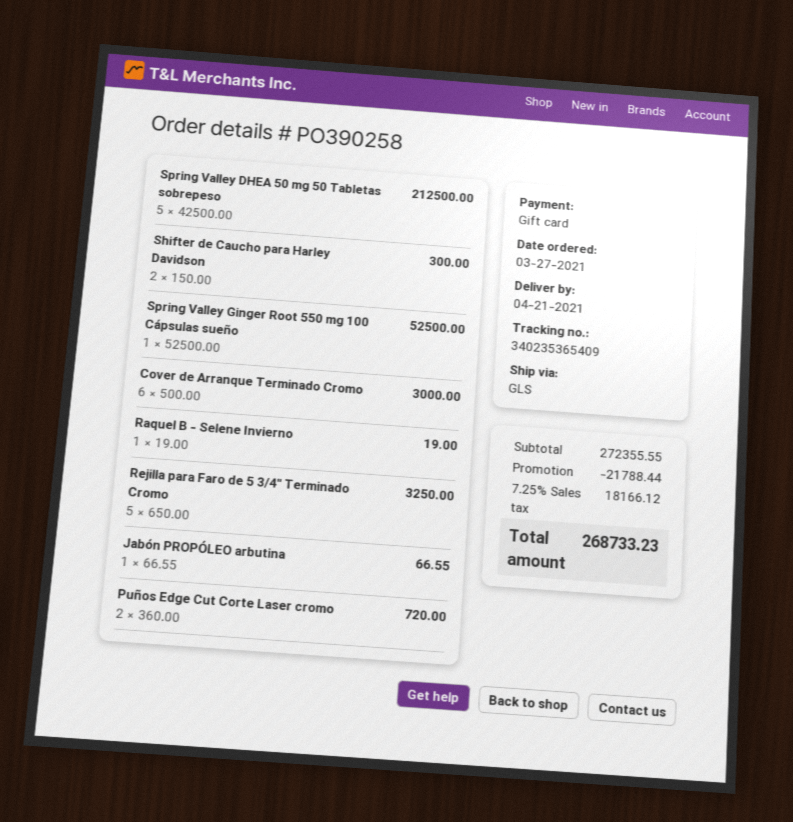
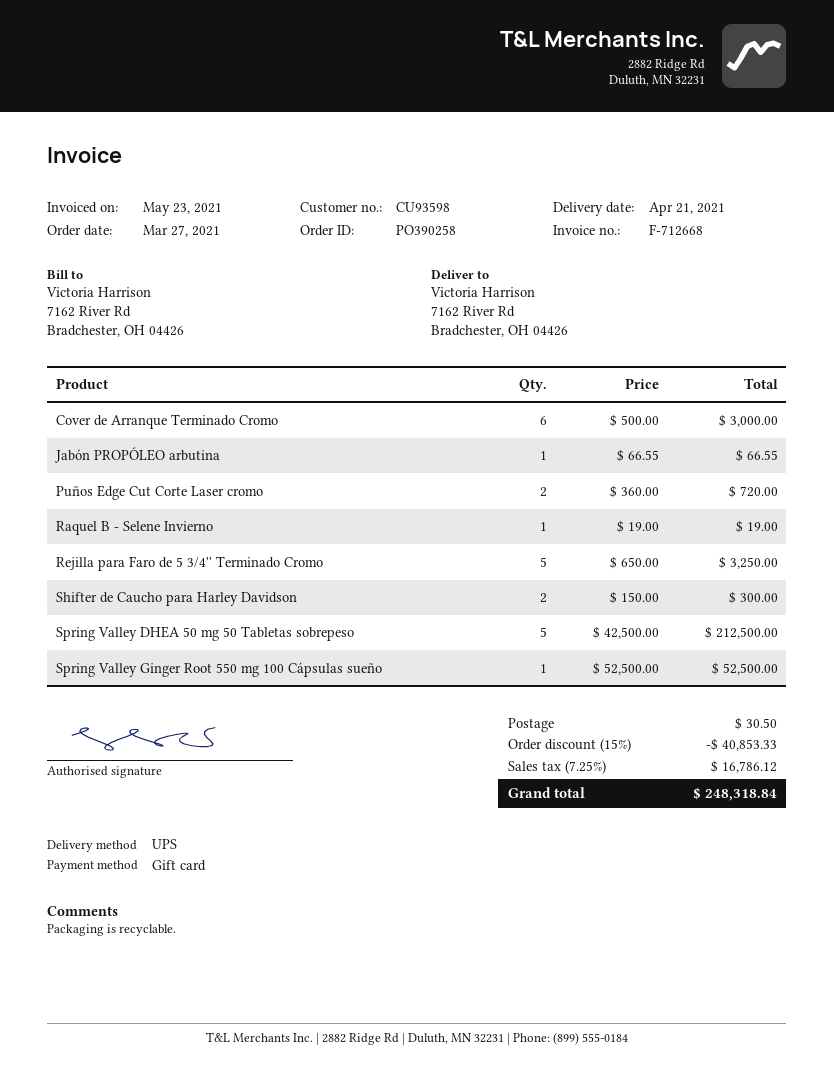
shipping method: GLS -> UPS
discount: 21788.44 -> 40853.33
shipping: none -> 30.50
tax: 7.25% = 18166.12 -> 7.25% = 16786.12
total: 268733.23 -> 248318.84

